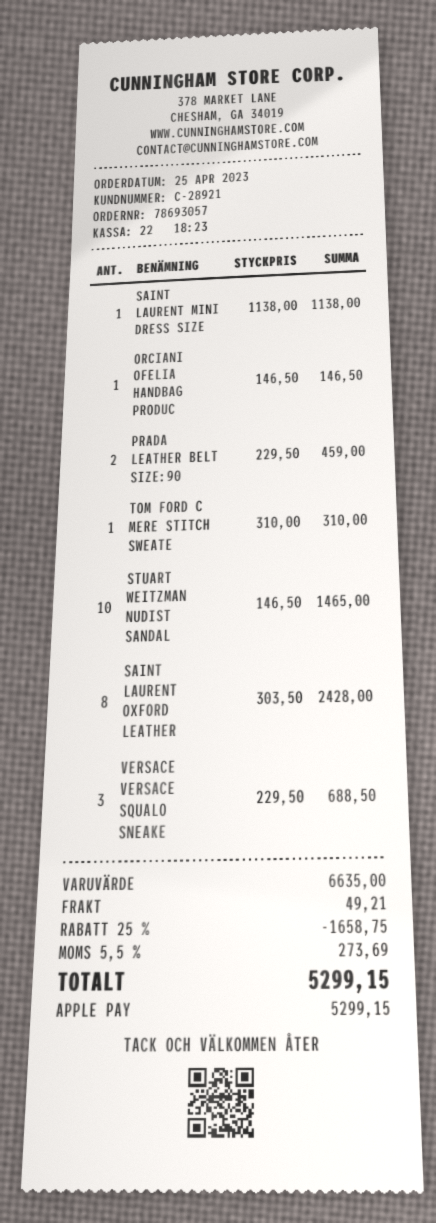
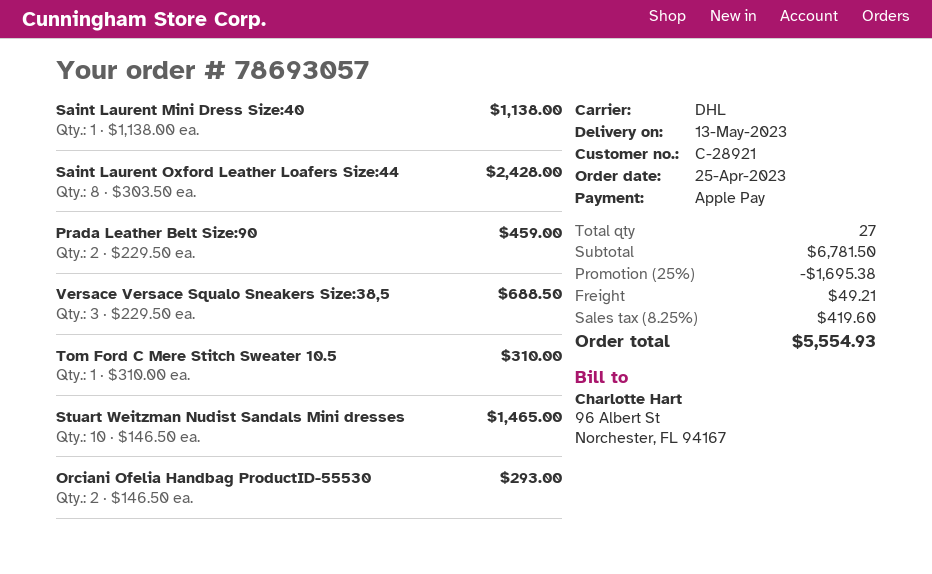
ORCIANI OFELIA HANDBAG PRODUC: 1 x 146.50 = 146.50 -> 2 x 146.50 = 293.00
subtotal: 6635.00 -> 6781.50
discount: 25% = 1658.75 -> 25% = 1695.38
tax: 5.5% = 273.69 -> 8.25% = 419.60
total: 5299.15 -> 5554.93

